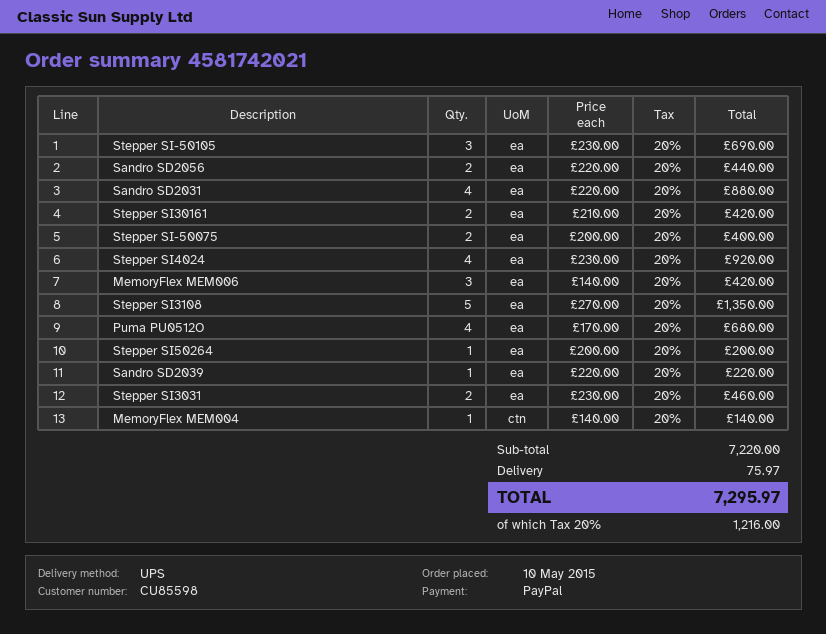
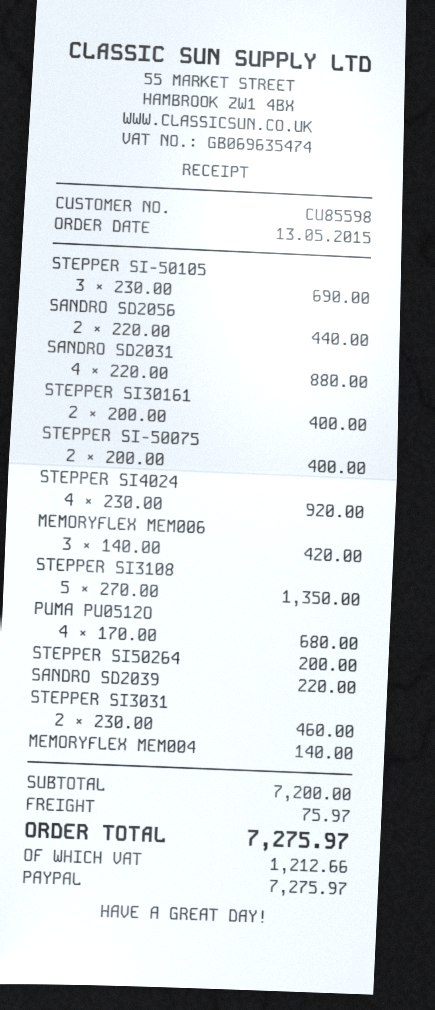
order date: 2015-05-10 -> 2015-05-13
Stepper SI30161: 2 x 210.00 = 420.00 -> 2 x 200.00 = 400.00
subtotal: 7220.00 -> 7200.00
tax: 1216.00 -> 1212.66
total: 7295.97 -> 7275.97

